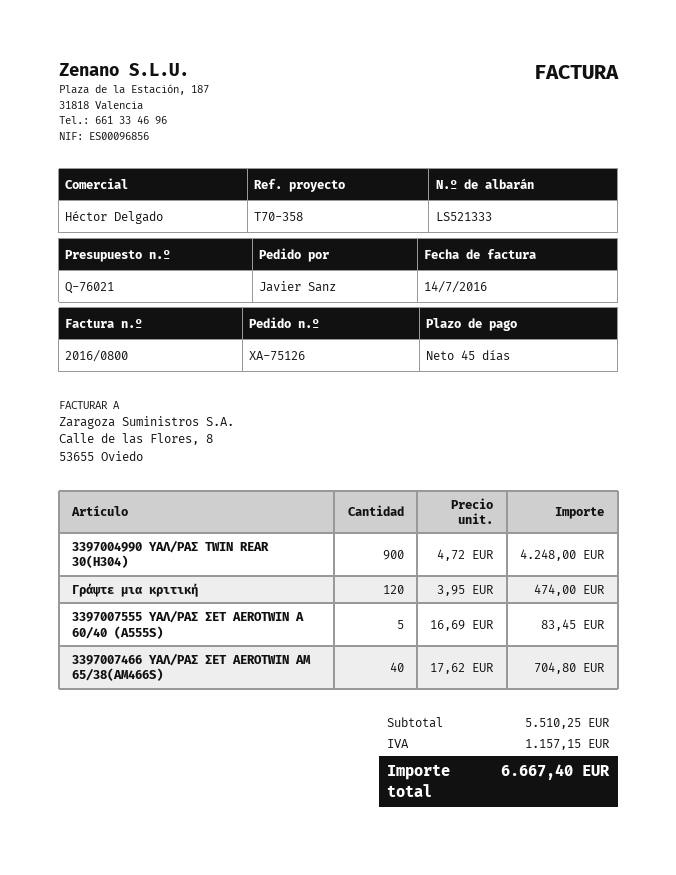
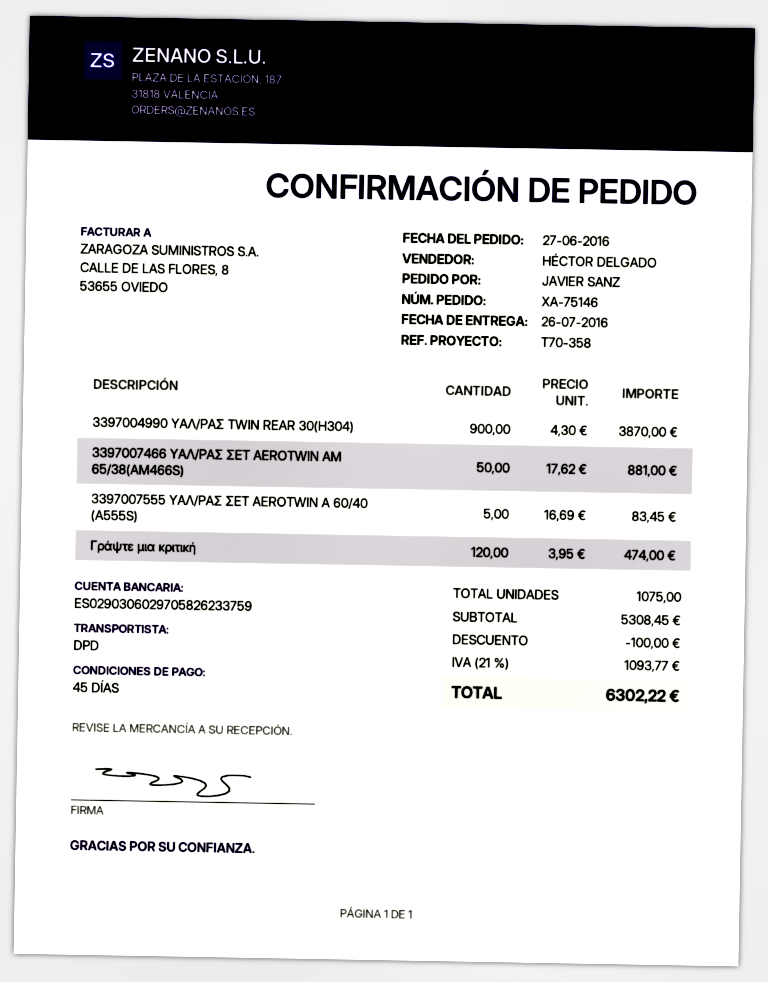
order number: XA-75126 -> XA-75146
3397004990 ΥΑΛ/ΡΑΣ TWIN REAR 30(H304): 900 x 4.72 = 4248.00 -> 900 x 4.30 = 3870.00
3397007466 ΥΑΛ/ΡΑΣ ΣΕΤ AEROTWIN AM 65/38(AM466S): 40 x 17.62 = 704.80 -> 50 x 17.62 = 881.00
subtotal: 5510.25 -> 5308.45
discount: none -> 100.00
tax: 1157.15 -> 1093.77
total: 6667.40 -> 6302.22

